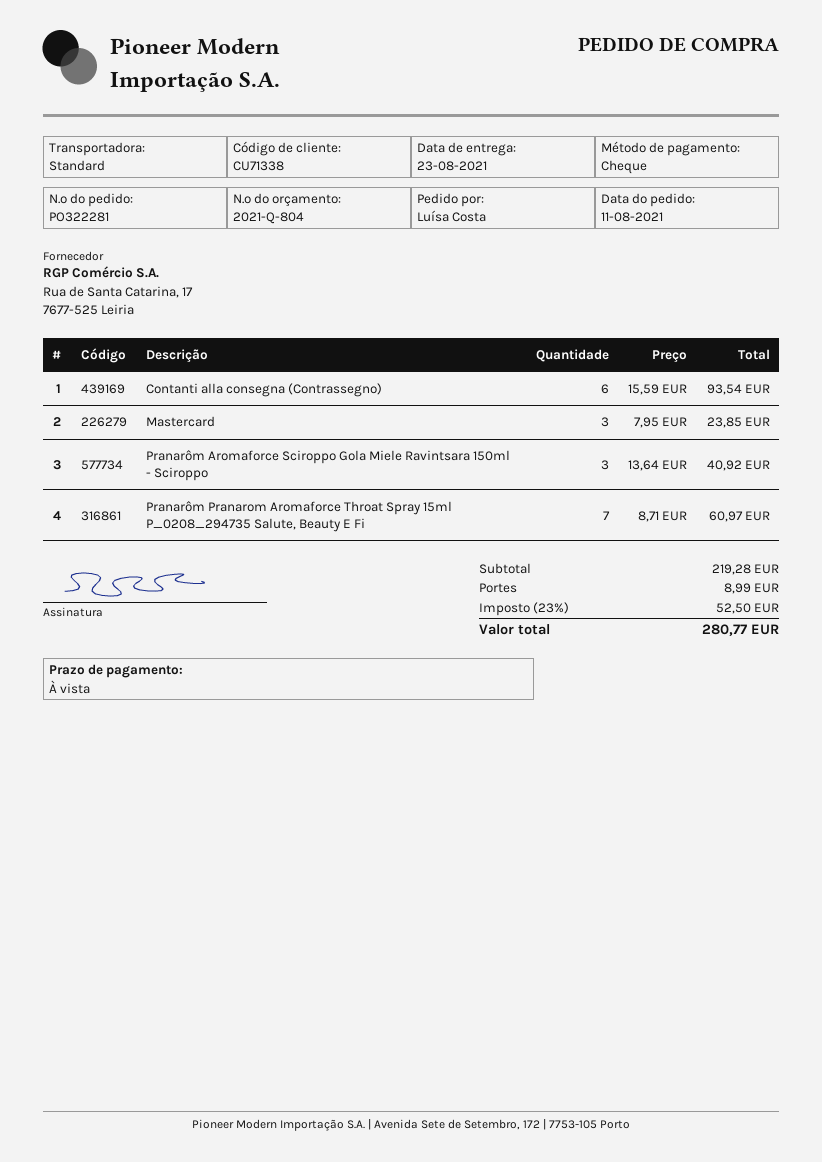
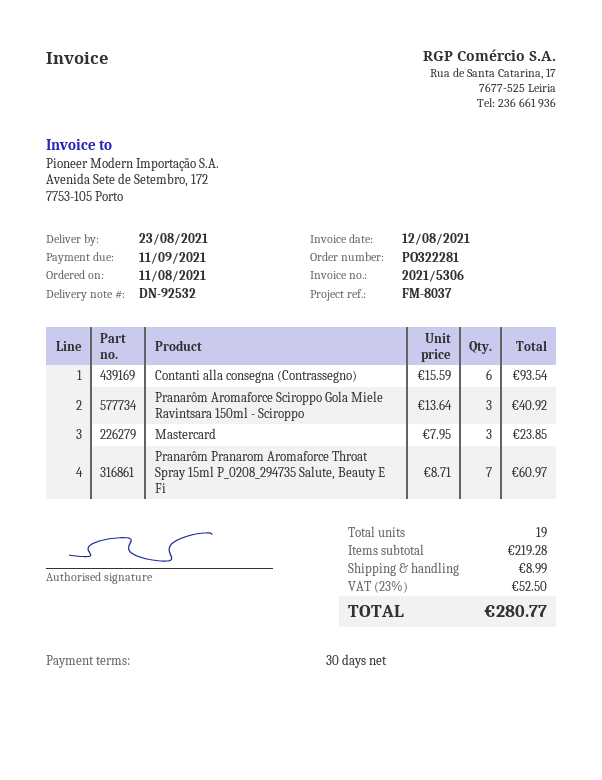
payment terms: on receipt -> 30 days

